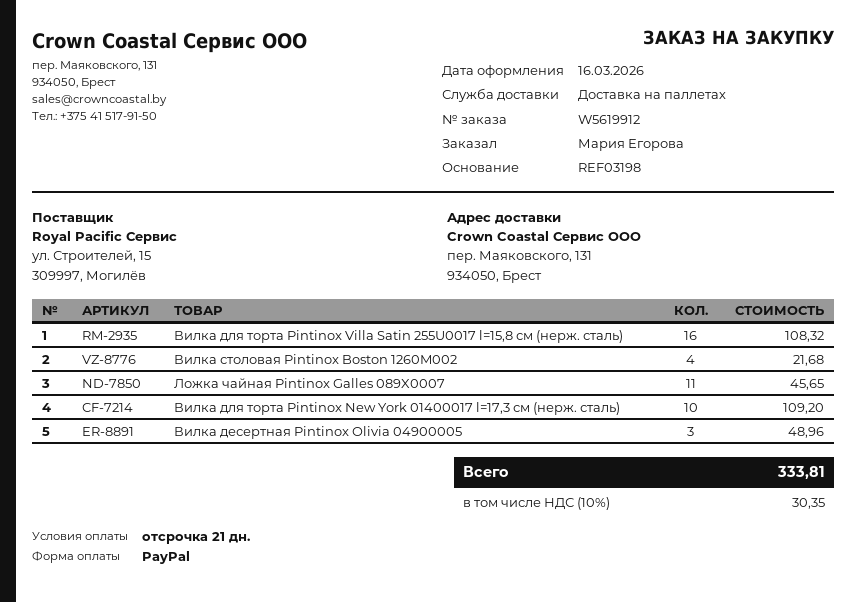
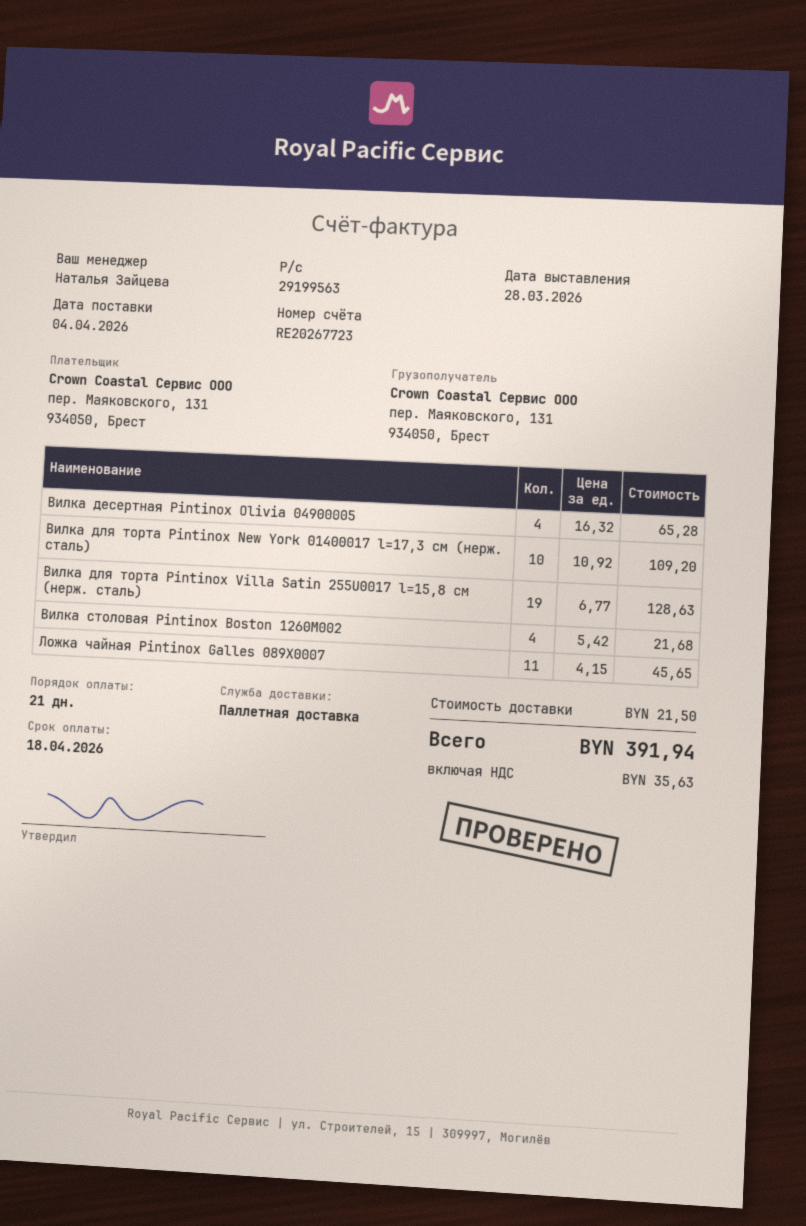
Вилка для торта Pintinox Villa Satin 255U0017 l=15,8 см (нерж. сталь): 16 for 108.32 -> 19 for 128.63
Вилка десертная Pintinox Olivia 04900005: 3 for 48.96 -> 4 for 65.28
shipping: none -> 21.50
tax: 30.35 -> 35.63
total: 333.81 -> 391.94

